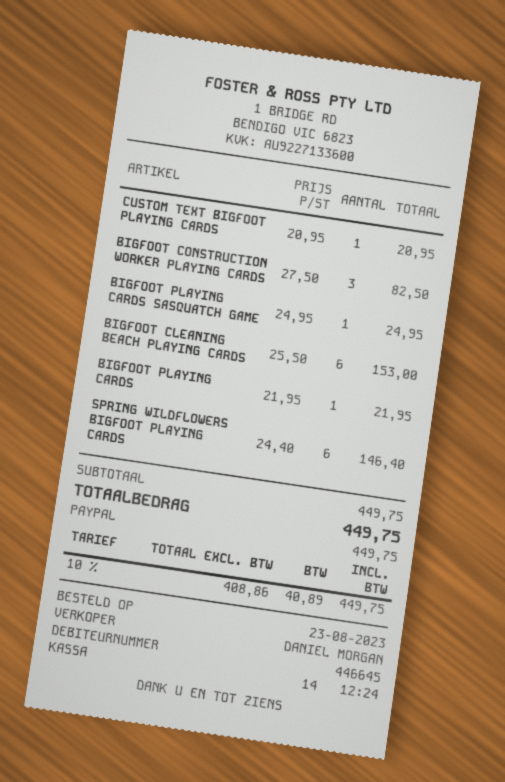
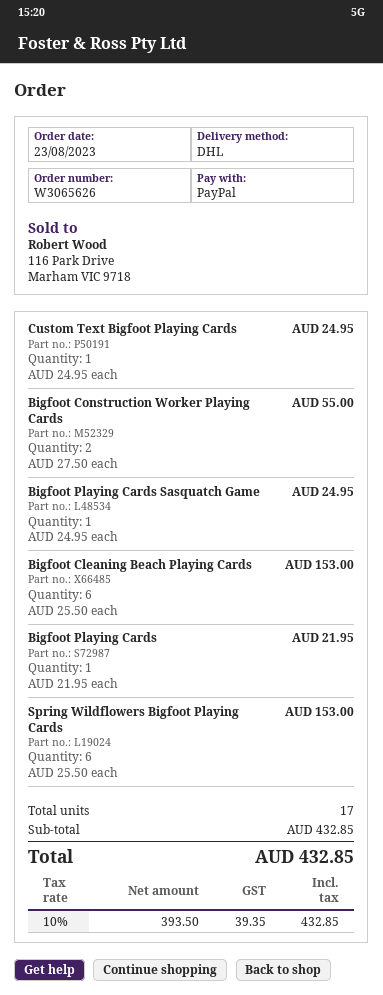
CUSTOM TEXT BIGFOOT PLAYING CARDS: 1 x 20.95 = 20.95 -> 1 x 24.95 = 24.95
BIGFOOT CONSTRUCTION WORKER PLAYING CARDS: 3 x 27.50 = 82.50 -> 2 x 27.50 = 55.00
SPRING WILDFLOWERS BIGFOOT PLAYING CARDS: 6 x 24.40 = 146.40 -> 6 x 25.50 = 153.00
subtotal: 449.75 -> 432.85
net: 408.86 -> 393.50
tax: 10% = 40.89 -> 10% = 39.35
total: 449.75 -> 432.85

